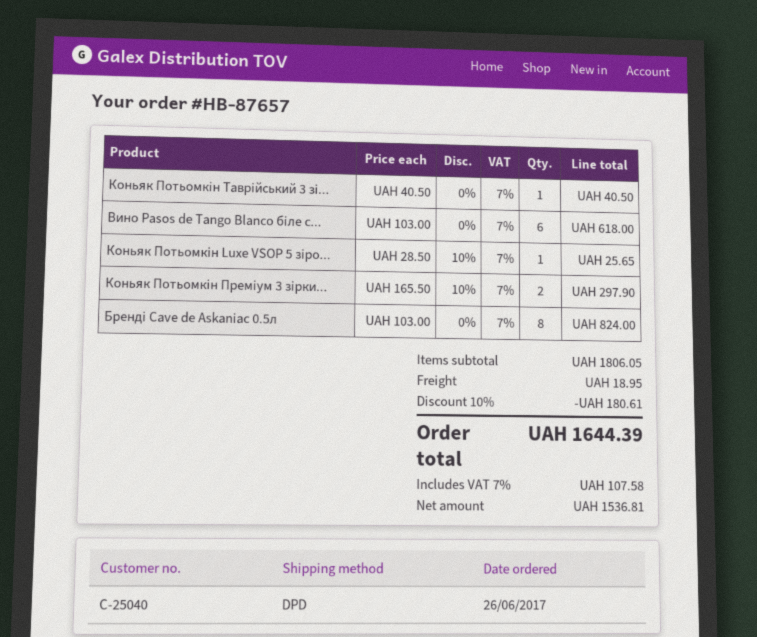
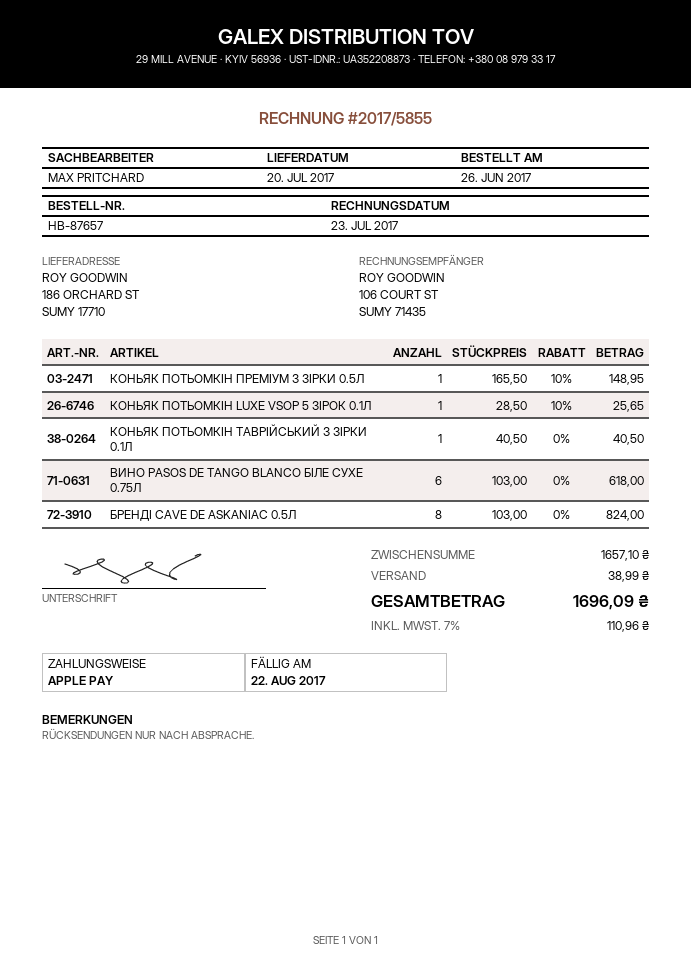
Коньяк Потьомкін Преміум 3 зірки...: 2 x 165.50 - 10% = 297.90 -> 1 x 165.50 - 10% = 148.95
subtotal: 1806.05 -> 1657.10
discount: 10% = 180.61 -> none
shipping: 18.95 -> 38.99
tax: 7% = 107.58 -> 7% = 110.96
total: 1644.39 -> 1696.09

